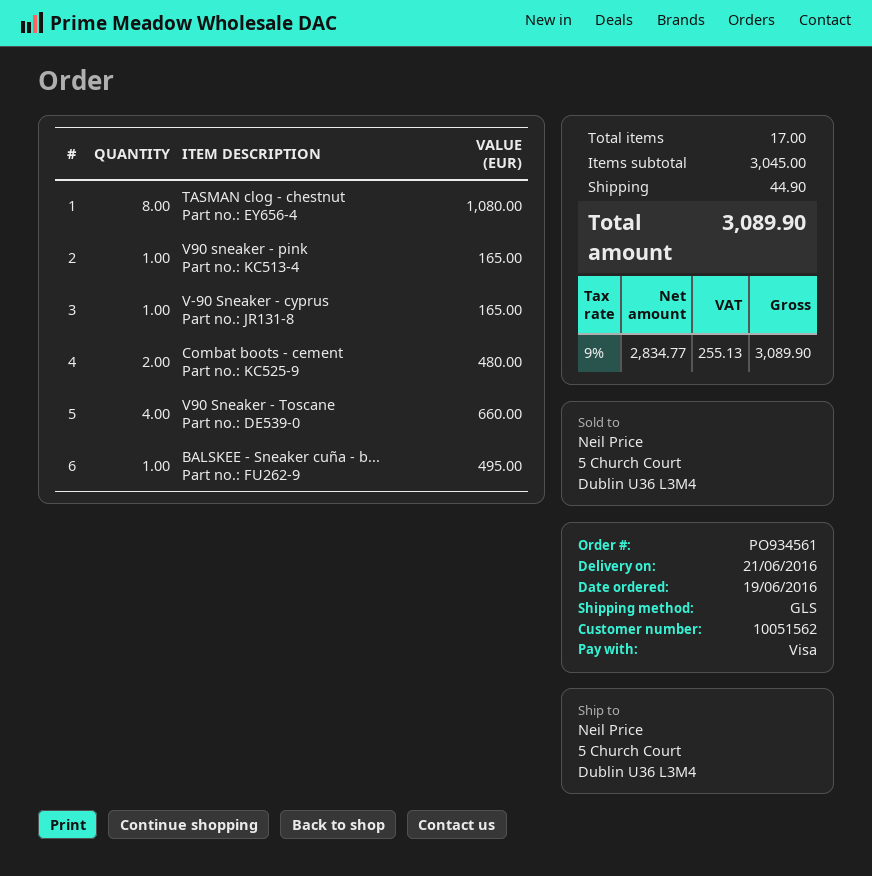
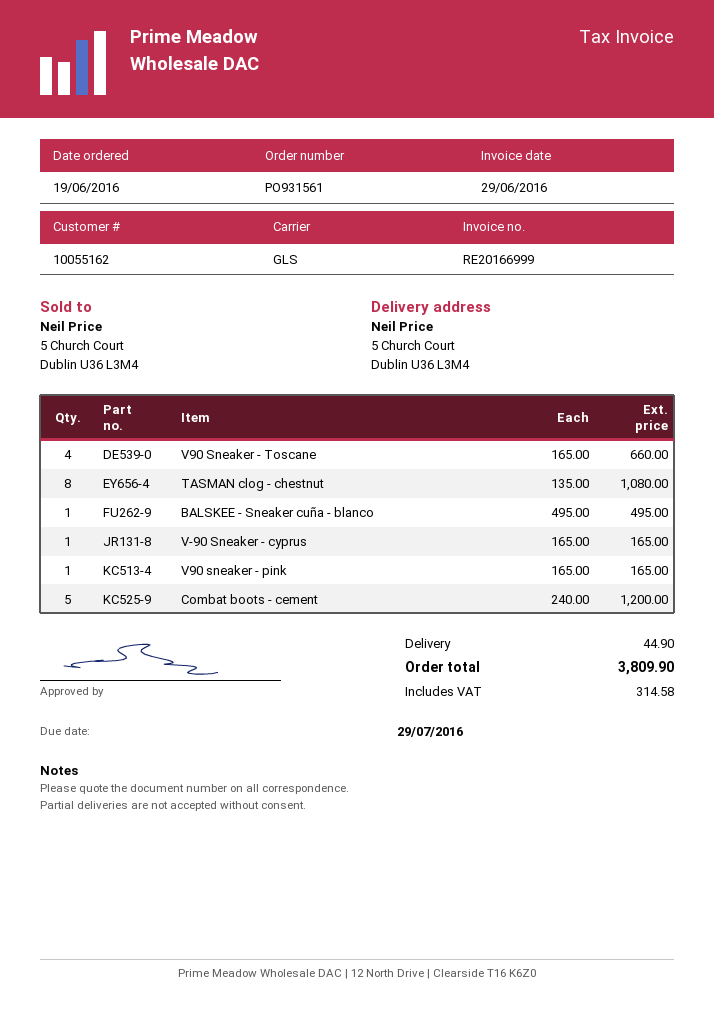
order number: PO934561 -> PO931561
customer number: 10051562 -> 10055162
Combat boots - cement: 2 for 480.00 -> 5 for 1200.00
tax: 255.13 -> 314.58
total: 3089.90 -> 3809.90

